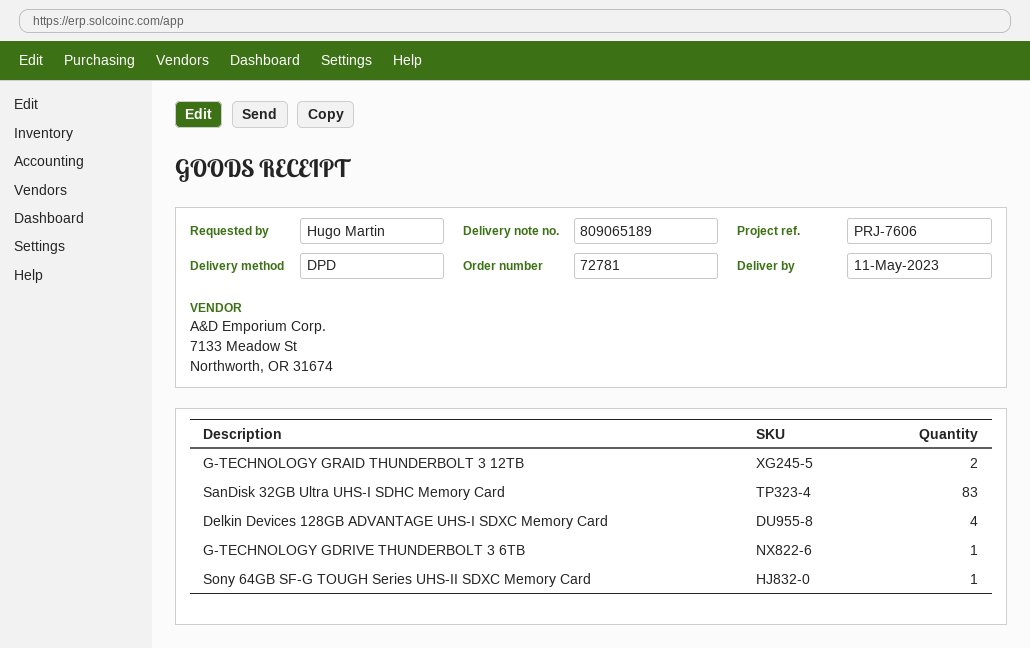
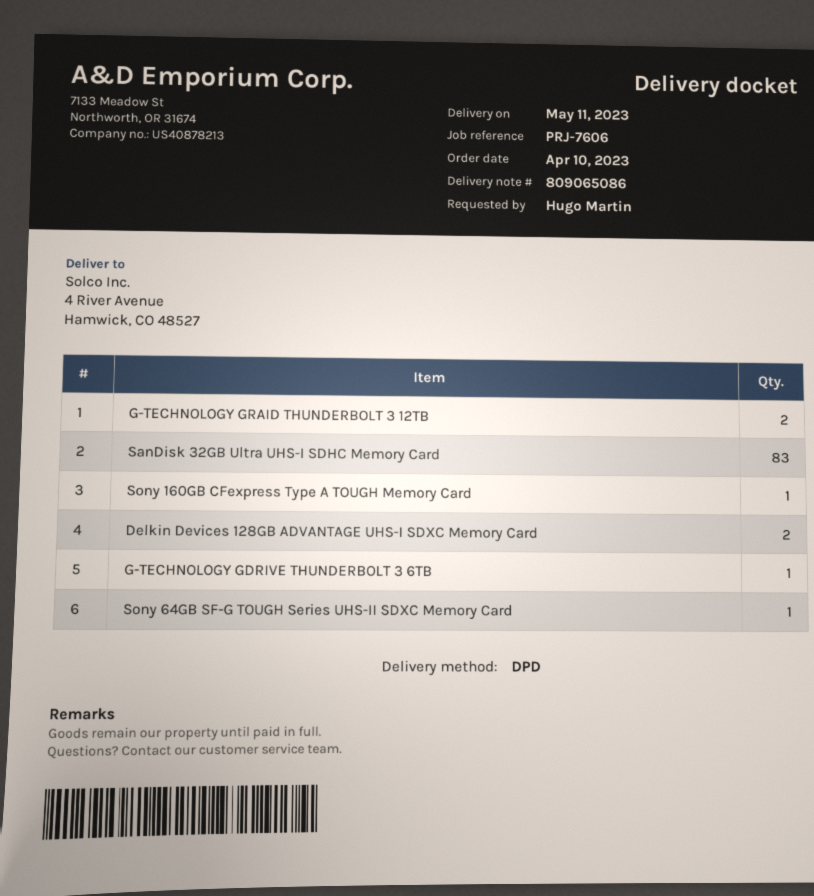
delivery note number: 809065189 -> 809065086
Delkin Devices 128GB ADVANTAGE UHS-I SDXC Memory Card: 4 -> 2
Sony 160GB CFexpress Type A TOUGH Memory Card: none -> 1

